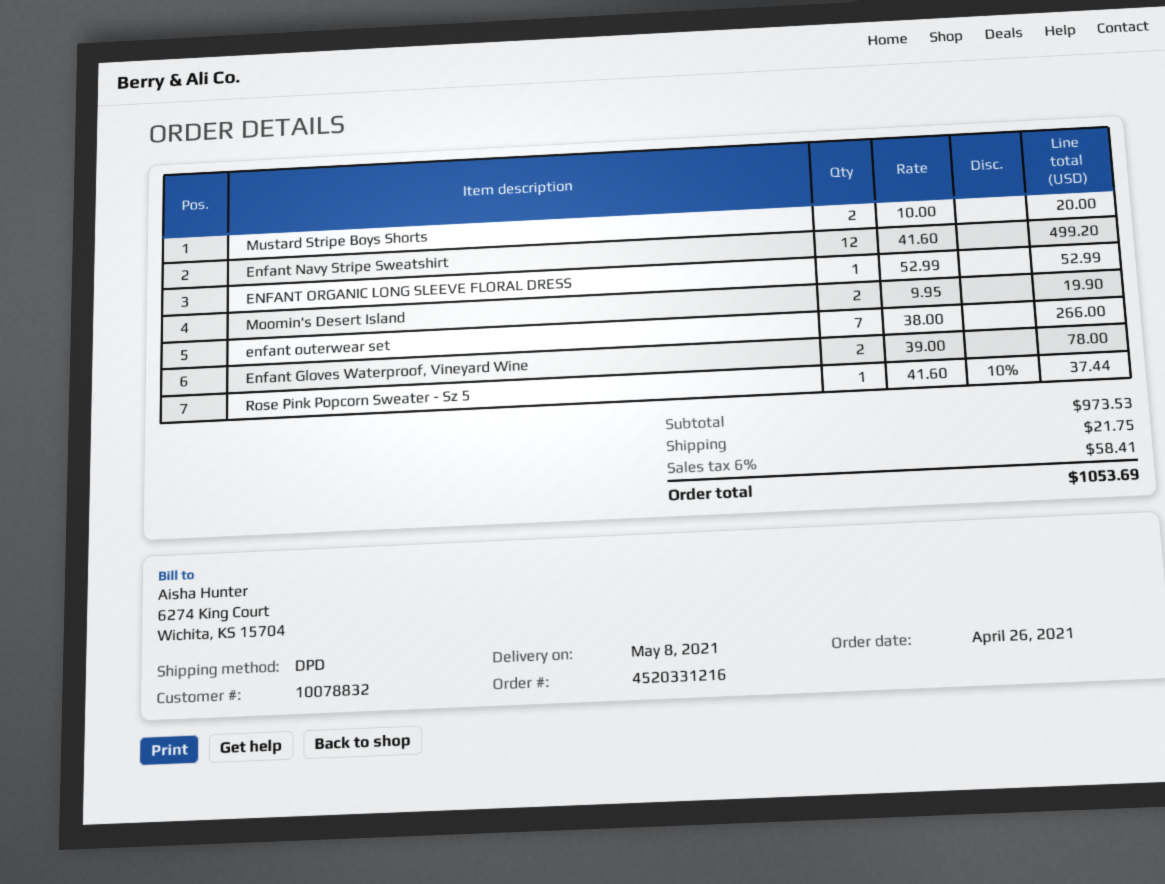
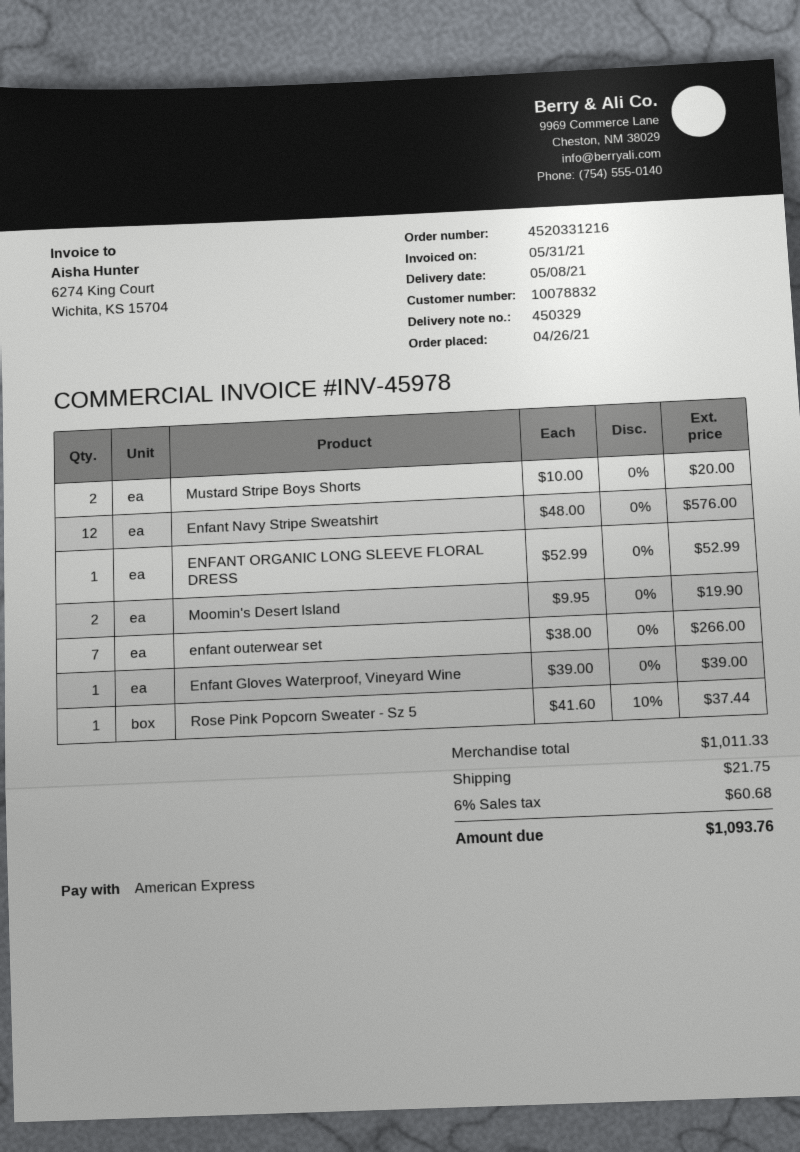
Enfant Navy Stripe Sweatshirt: 12 x 41.60 = 499.20 -> 12 x 48.00 = 576.00
Enfant Gloves Waterproof, Vineyard Wine: 2 x 39.00 = 78.00 -> 1 x 39.00 = 39.00
subtotal: 973.53 -> 1011.33
tax: 6% = 58.41 -> 6% = 60.68
total: 1053.69 -> 1093.76

